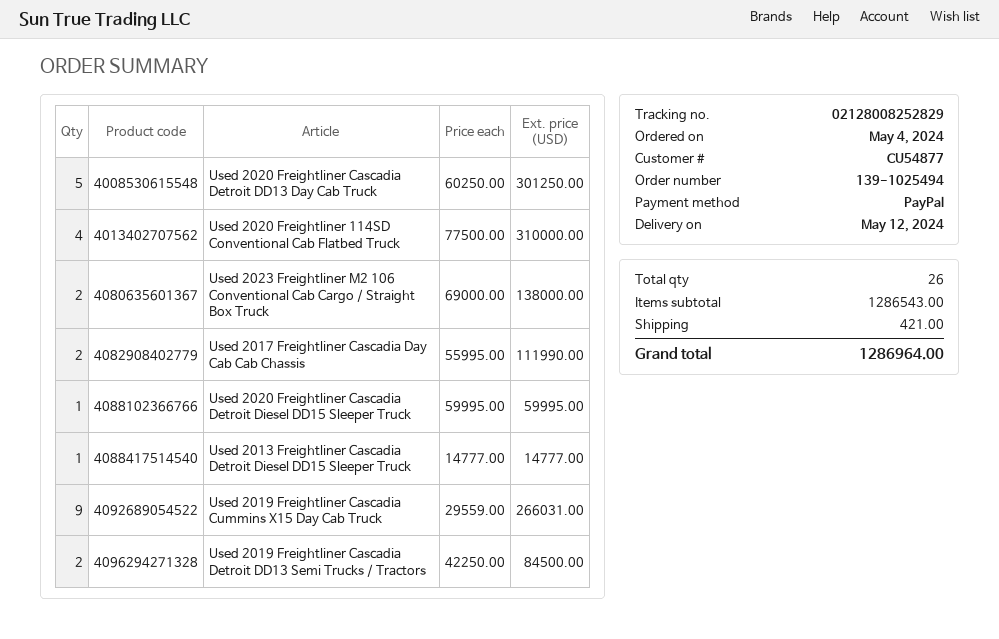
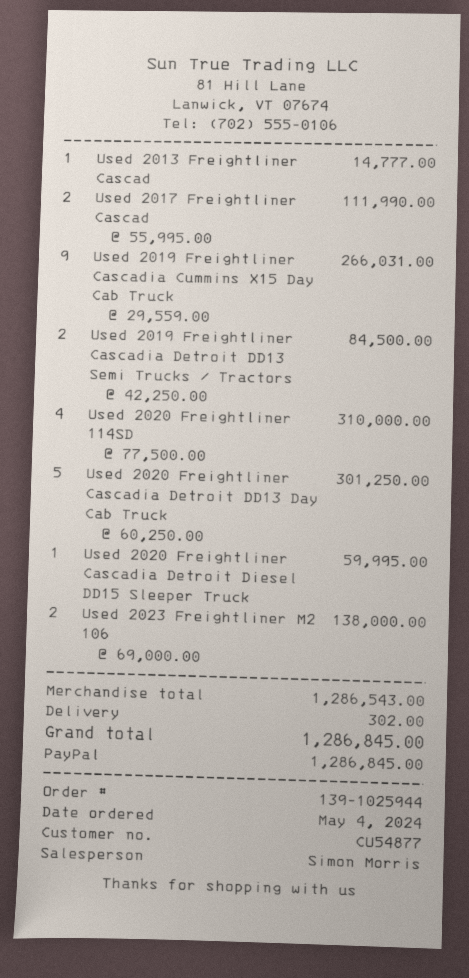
order number: 139-1025494 -> 139-1025944
shipping: 421.00 -> 302.00
total: 1286964.00 -> 1286845.00

